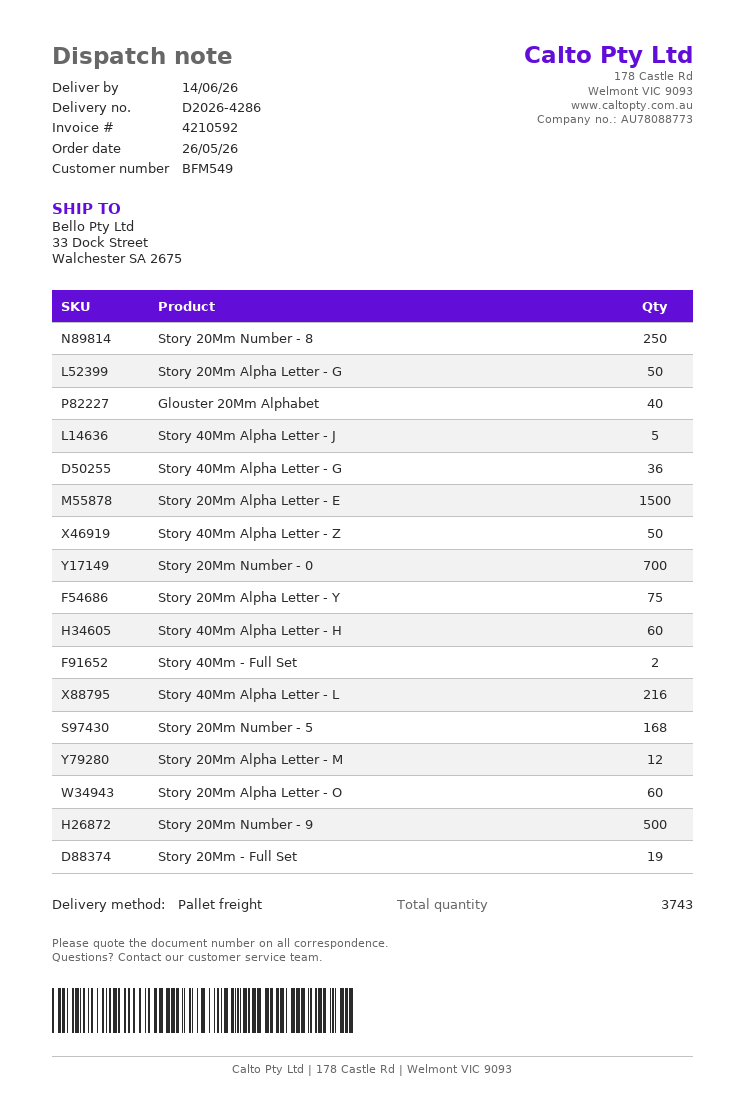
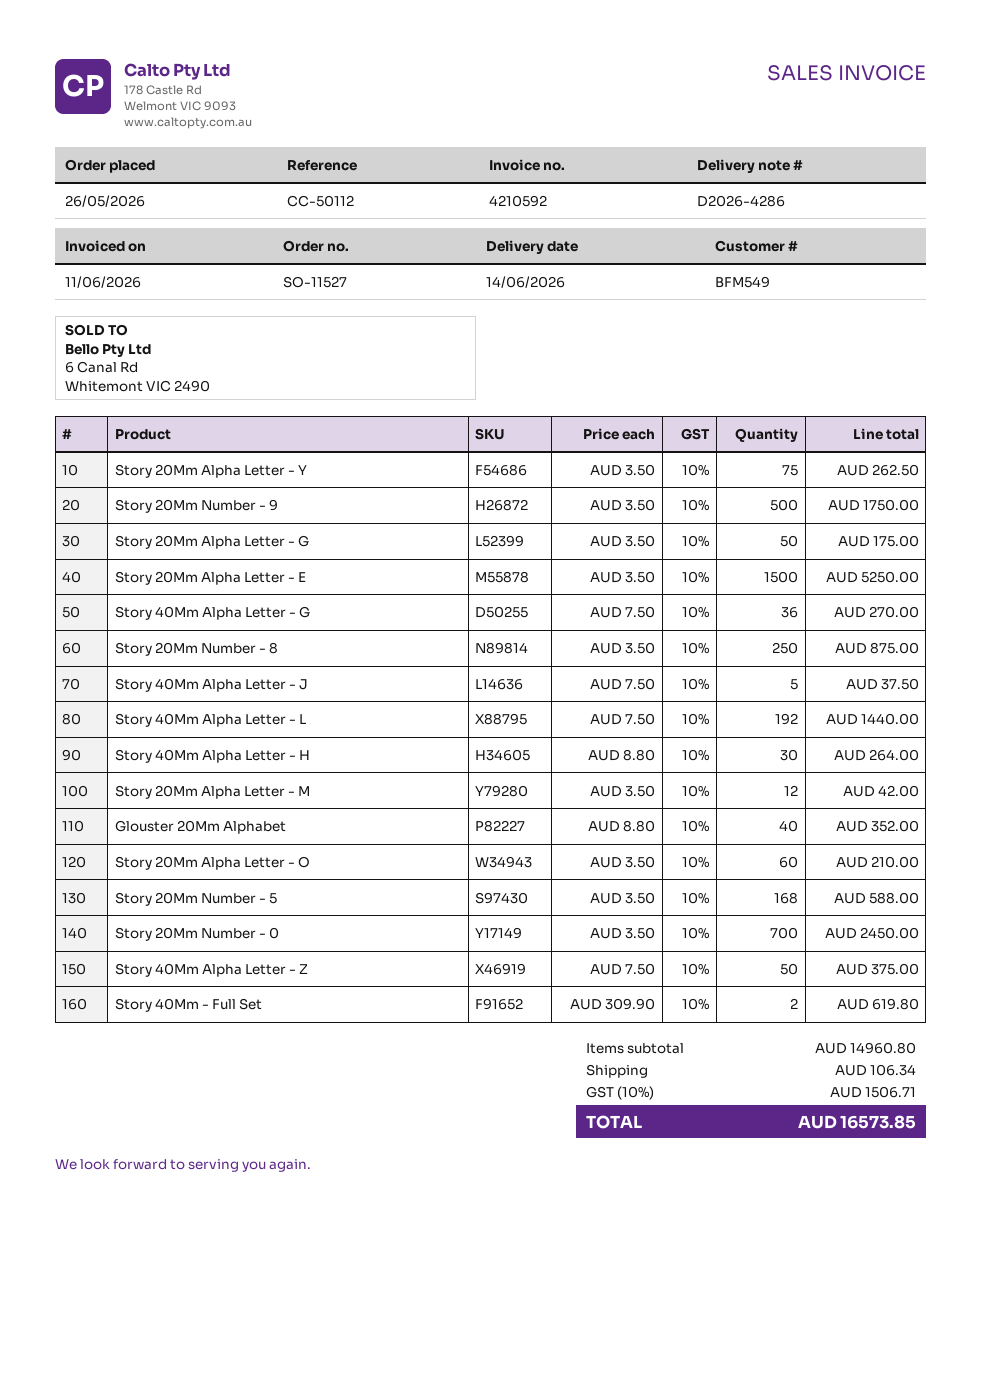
Story 40Mm Alpha Letter - H: 60 -> 30
Story 40Mm Alpha Letter - L: 216 -> 192
Story 20Mm - Full Set: 19 -> none

